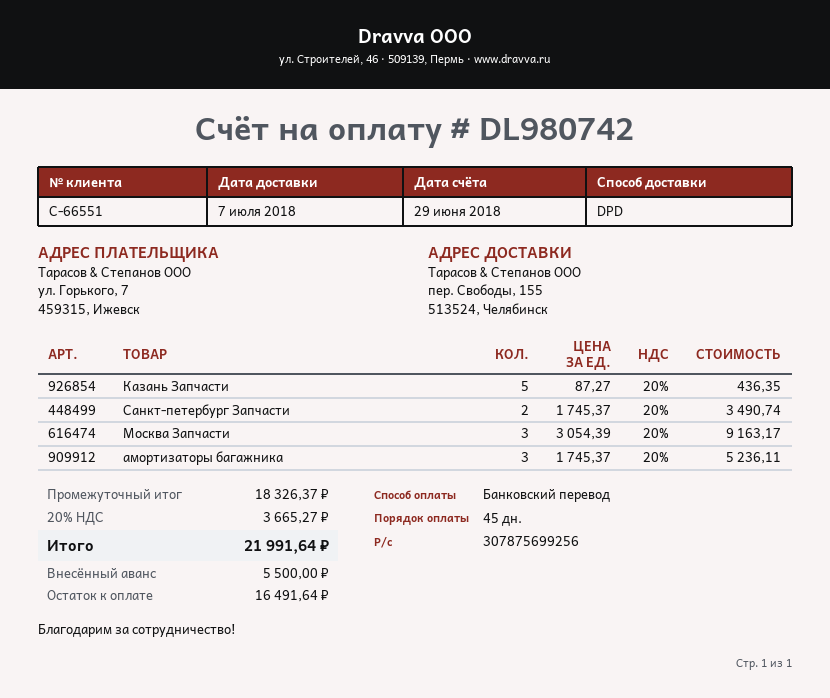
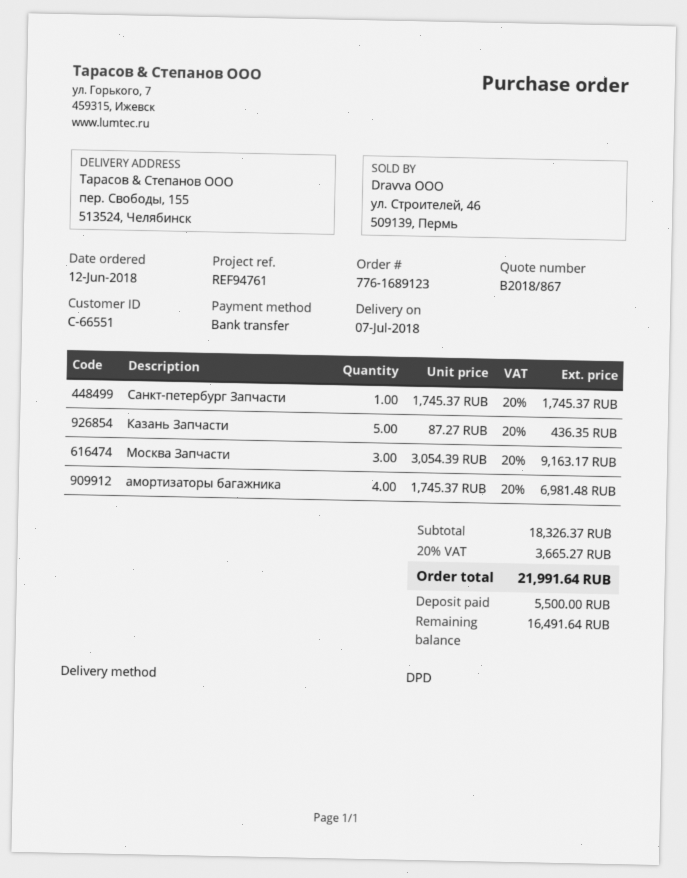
Санкт-петербург Запчасти: 2 x 1745.37 = 3490.74 -> 1 x 1745.37 = 1745.37
амортизаторы багажника: 3 x 1745.37 = 5236.11 -> 4 x 1745.37 = 6981.48

